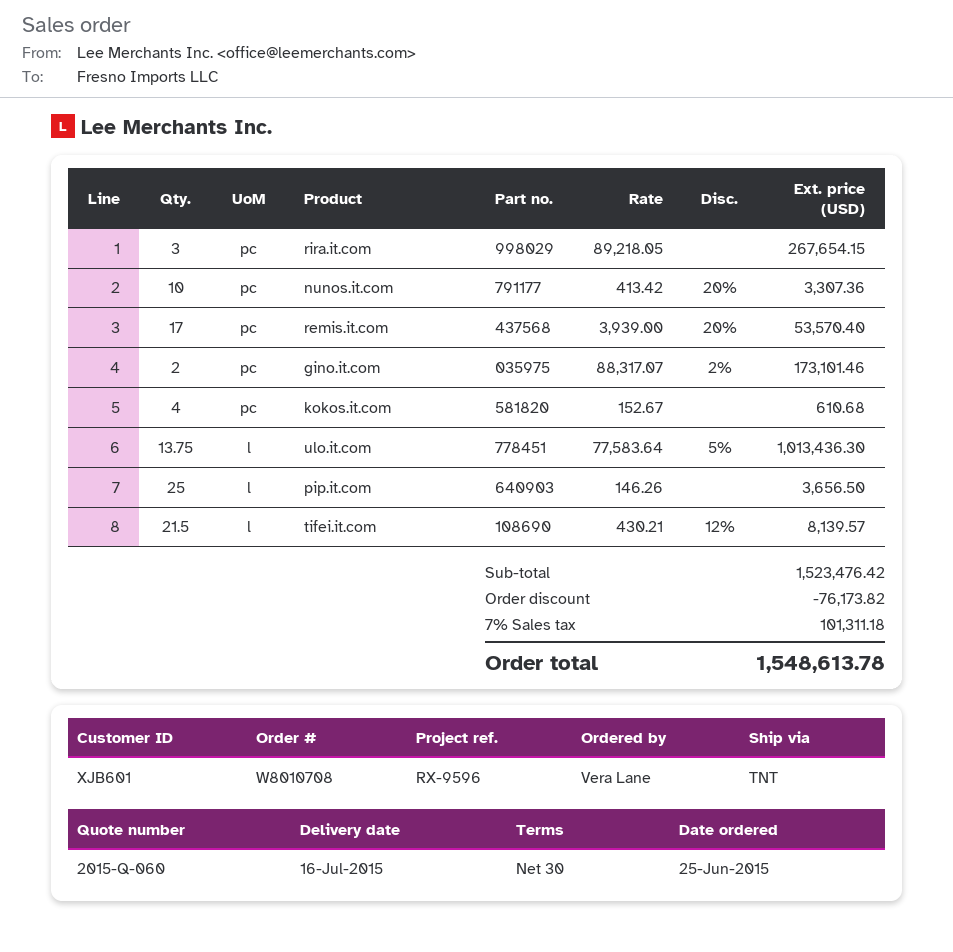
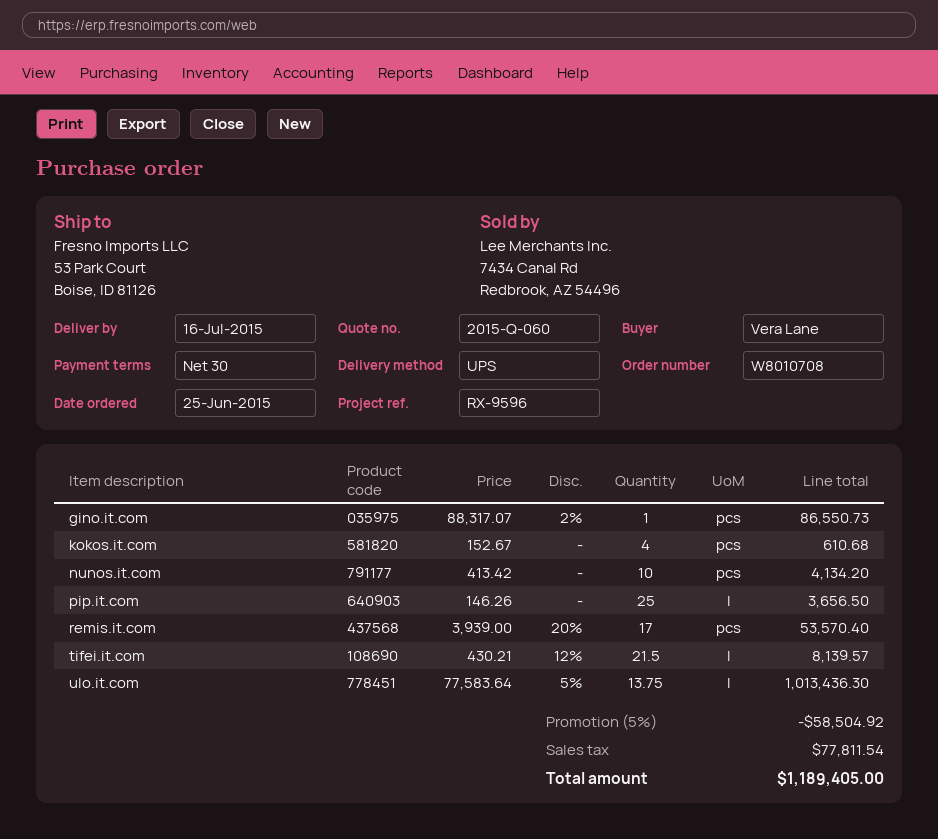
shipping method: TNT -> UPS
rira.it.com: 3 x 89218.05 = 267654.15 -> none
nunos.it.com: 10 x 413.42 - 20% = 3307.36 -> 10 x 413.42 = 4134.20
gino.it.com: 2 x 88317.07 - 2% = 173101.46 -> 1 x 88317.07 - 2% = 86550.73
discount: 76173.82 -> 58504.92
tax: 101311.18 -> 77811.54
total: 1548613.78 -> 1189405.00

